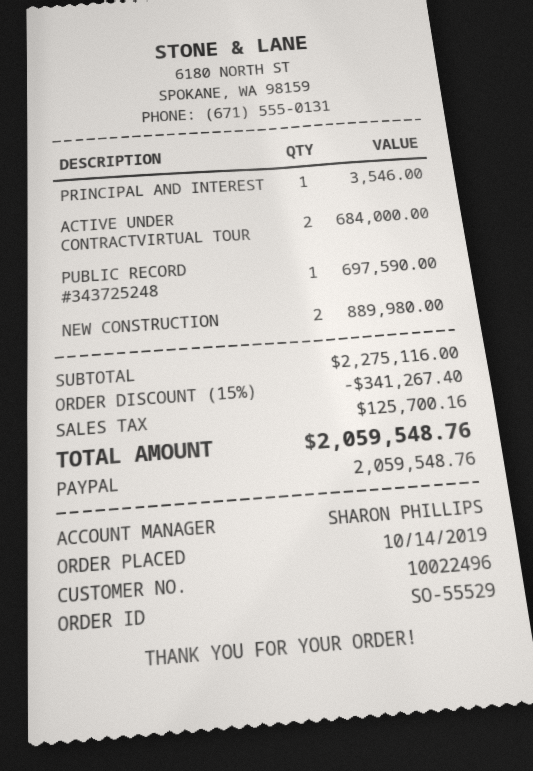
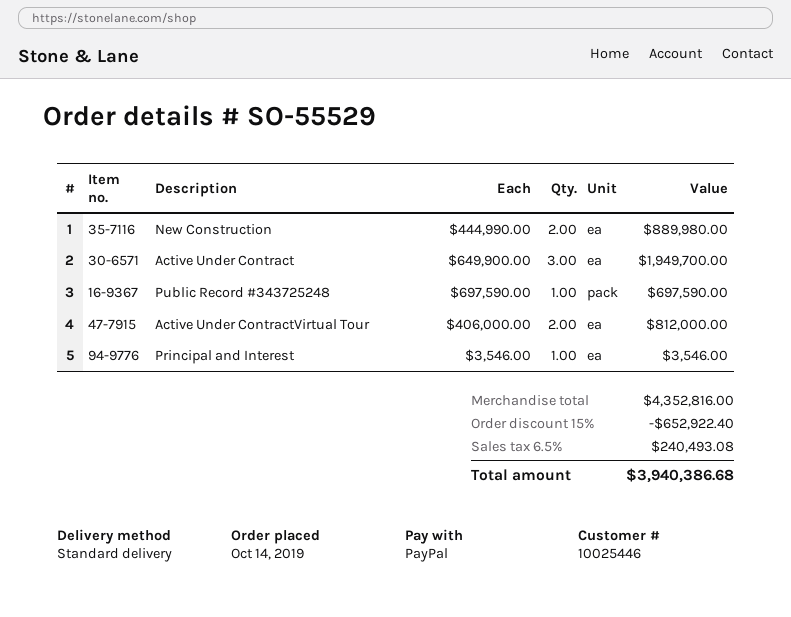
customer number: 10022496 -> 10025446
ACTIVE UNDER CONTRACTVIRTUAL TOUR: 2 for 684000.00 -> 2 for 812000.00
Active Under Contract: none -> 3 for 1949700.00
subtotal: 2275116.00 -> 4352816.00
discount: 15% = 341267.40 -> 15% = 652922.40
tax: 125700.16 -> 240493.08
total: 2059548.76 -> 3940386.68

